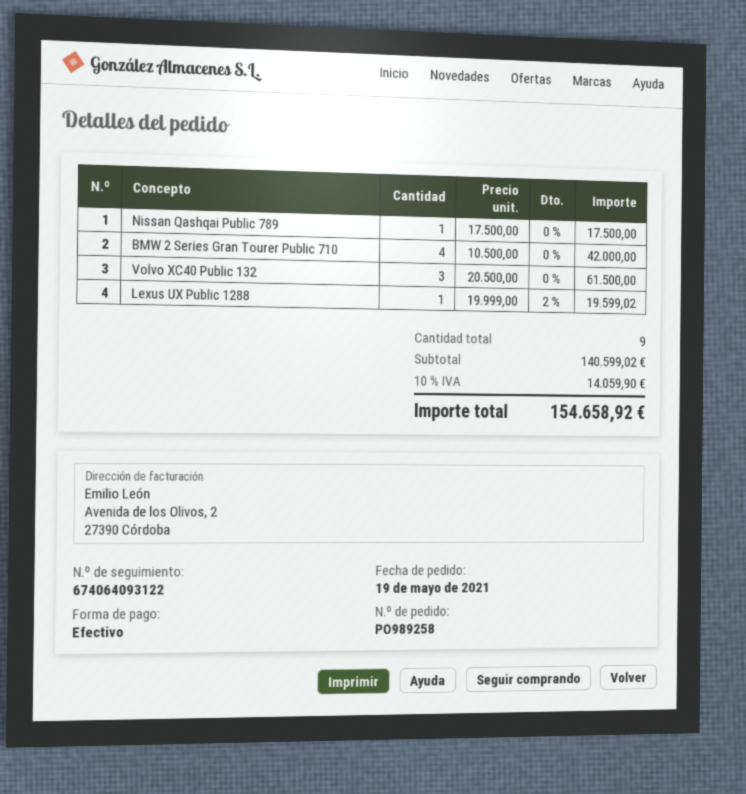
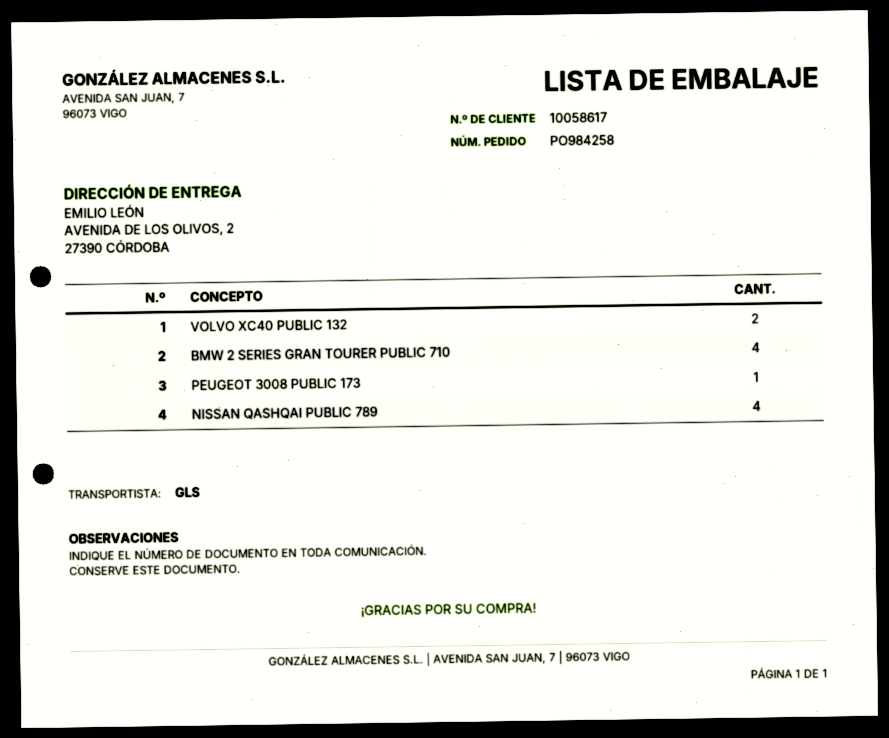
order number: PO989258 -> PO984258
Nissan Qashqai Public 789: 1 -> 4
Volvo XC40 Public 132: 3 -> 2
Lexus UX Public 1288: 1 -> none
PEUGEOT 3008 PUBLIC 173: none -> 1

